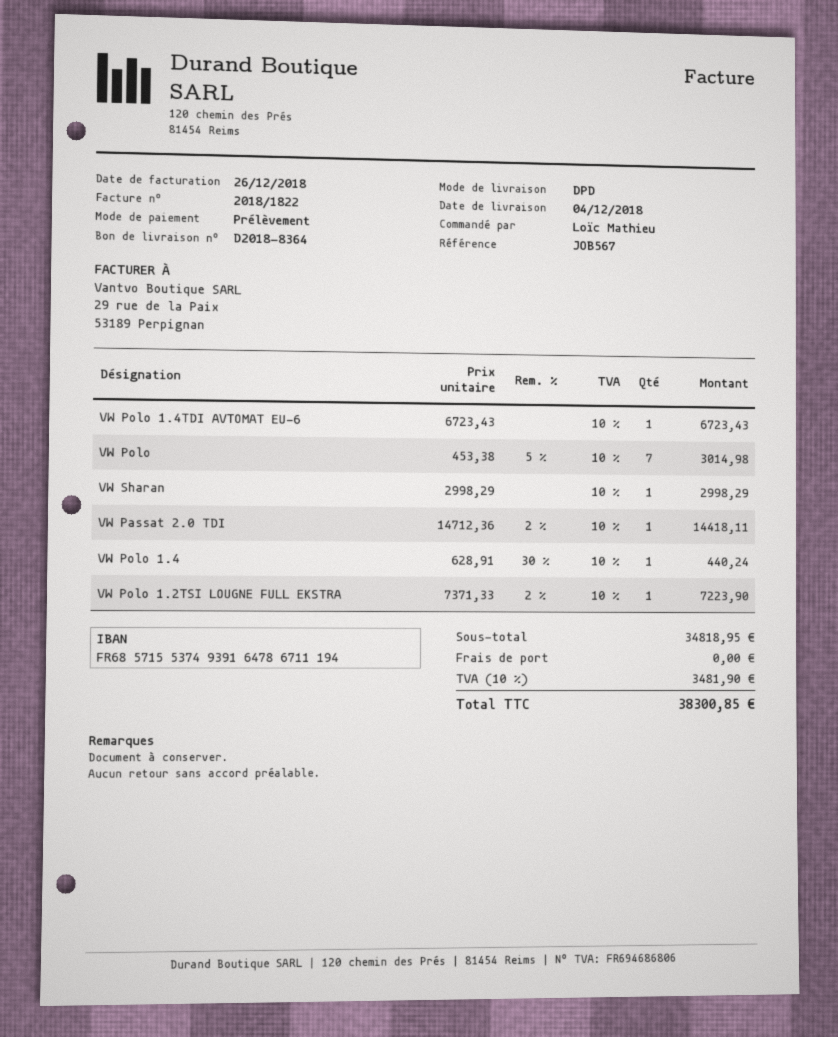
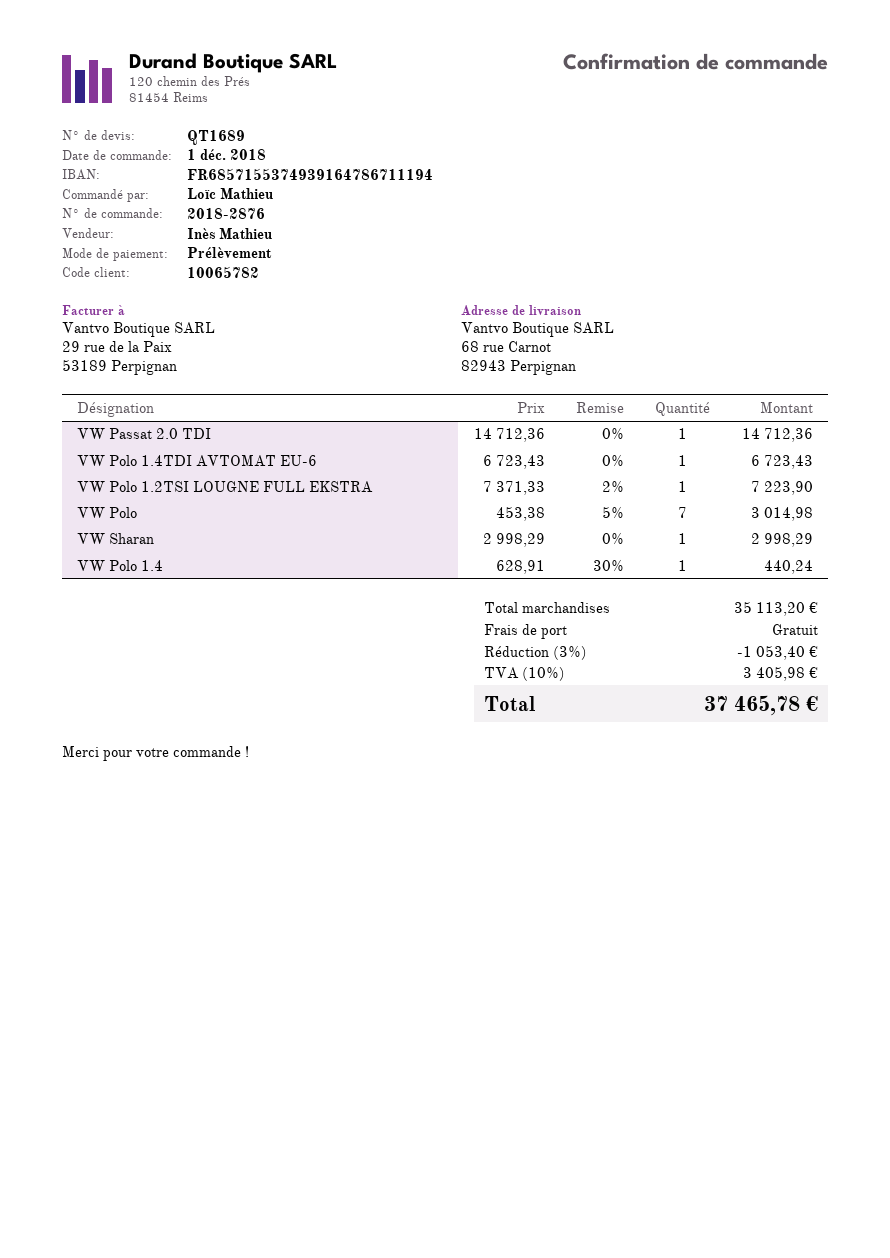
VW Passat 2.0 TDI: 1 x 14712.36 - 2% = 14418.11 -> 1 x 14712.36 = 14712.36
subtotal: 34818.95 -> 35113.20
discount: none -> 3% = 1053.40
tax: 10% = 3481.90 -> 10% = 3405.98
total: 38300.85 -> 37465.78

